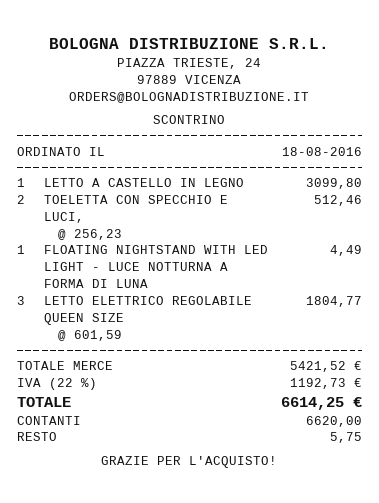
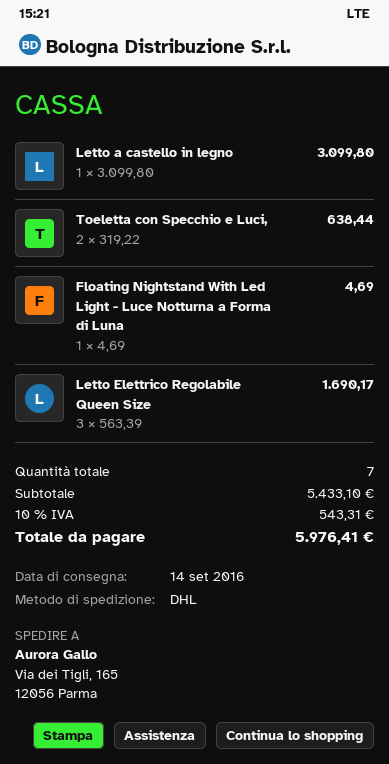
TOELETTA CON SPECCHIO E LUCI,: 2 x 256.23 = 512.46 -> 2 x 319.22 = 638.44
FLOATING NIGHTSTAND WITH LED LIGHT - LUCE NOTTURNA A FORMA DI LUNA: 1 x 4.49 = 4.49 -> 1 x 4.69 = 4.69
LETTO ELETTRICO REGOLABILE QUEEN SIZE: 3 x 601.59 = 1804.77 -> 3 x 563.39 = 1690.17
subtotal: 5421.52 -> 5433.10
tax: 22% = 1192.73 -> 10% = 543.31
total: 6614.25 -> 5976.41

